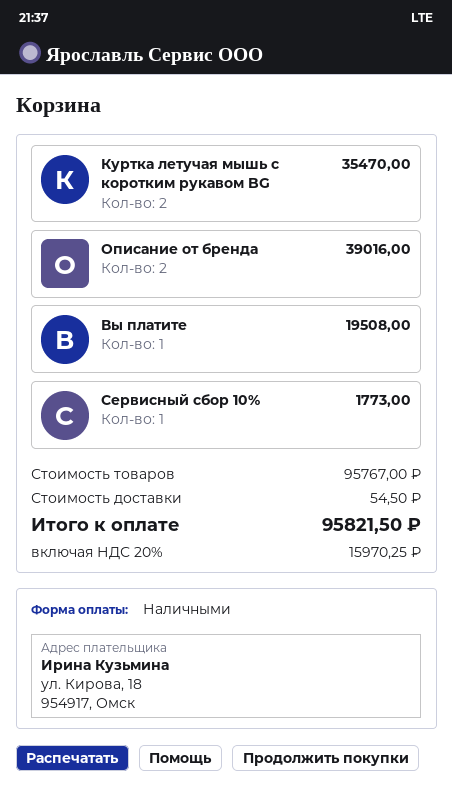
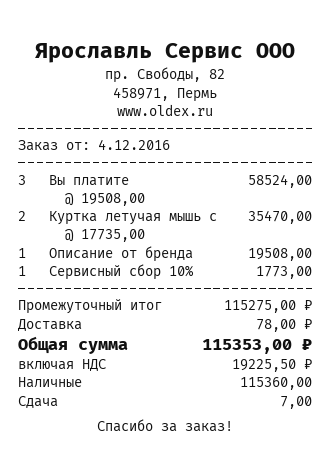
Описание от бренда: 2 for 39016.00 -> 1 for 19508.00
Вы платите: 1 for 19508.00 -> 3 for 58524.00
subtotal: 95767.00 -> 115275.00
shipping: 54.50 -> 78.00
tax: 15970.25 -> 19225.50
total: 95821.50 -> 115353.00

